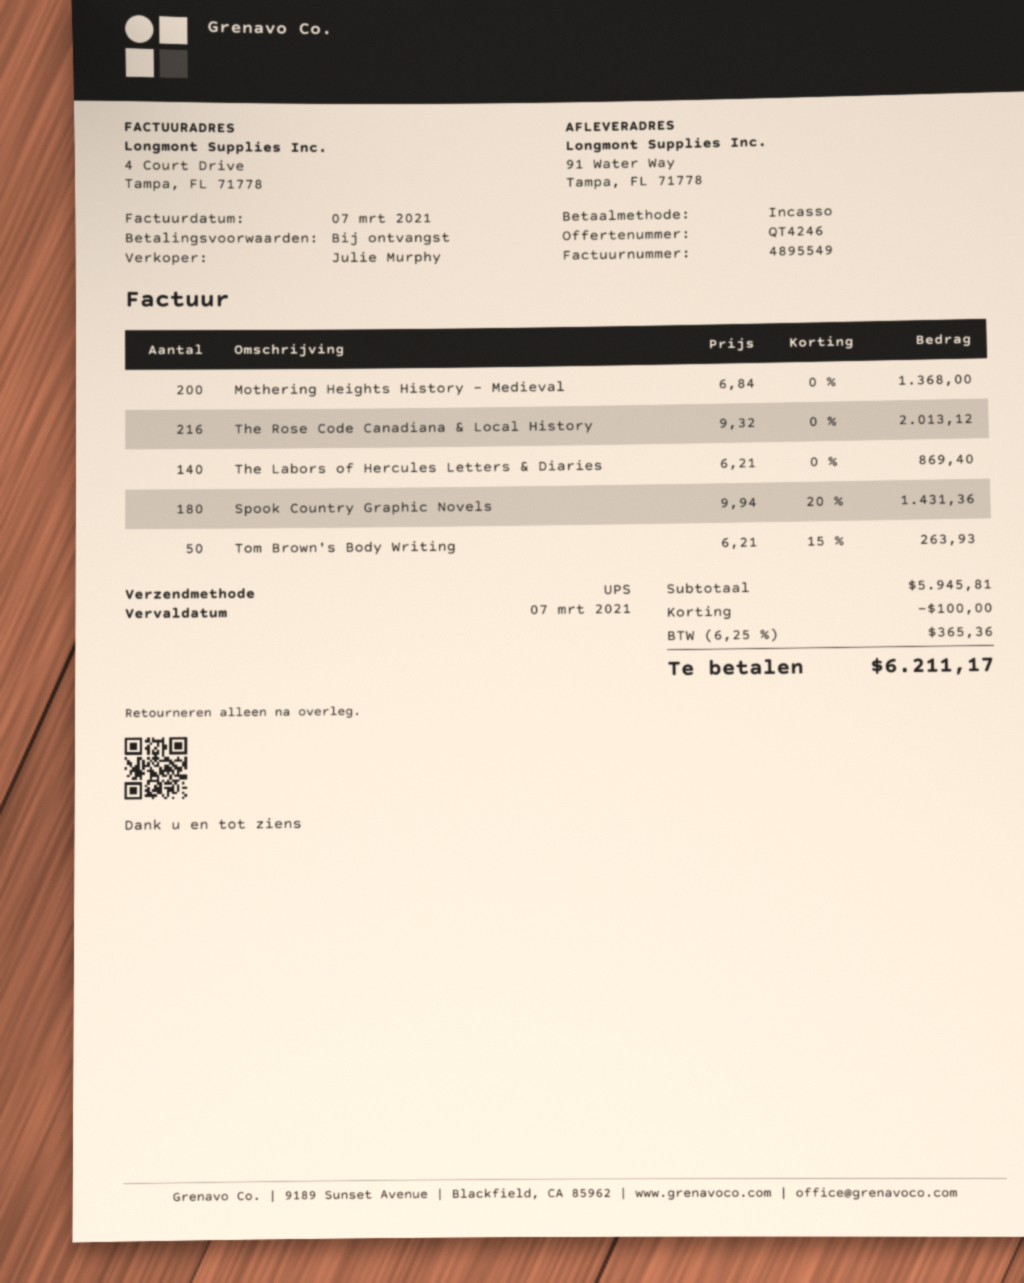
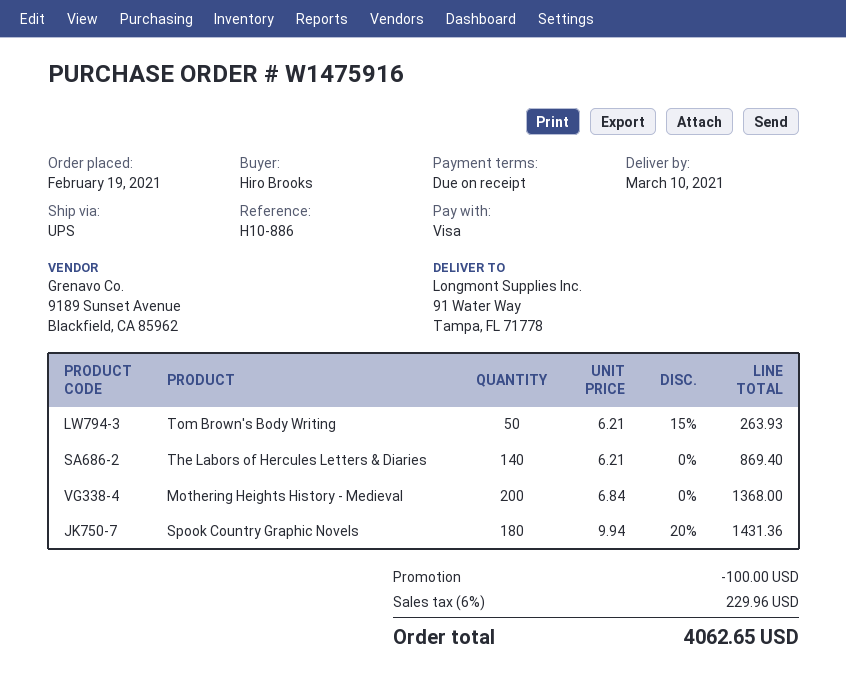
payment method: direct debit -> Visa
The Rose Code Canadiana & Local History: 216 x 9.32 = 2013.12 -> none
tax: 6.25% = 365.36 -> 6% = 229.96
total: 6211.17 -> 4062.65

